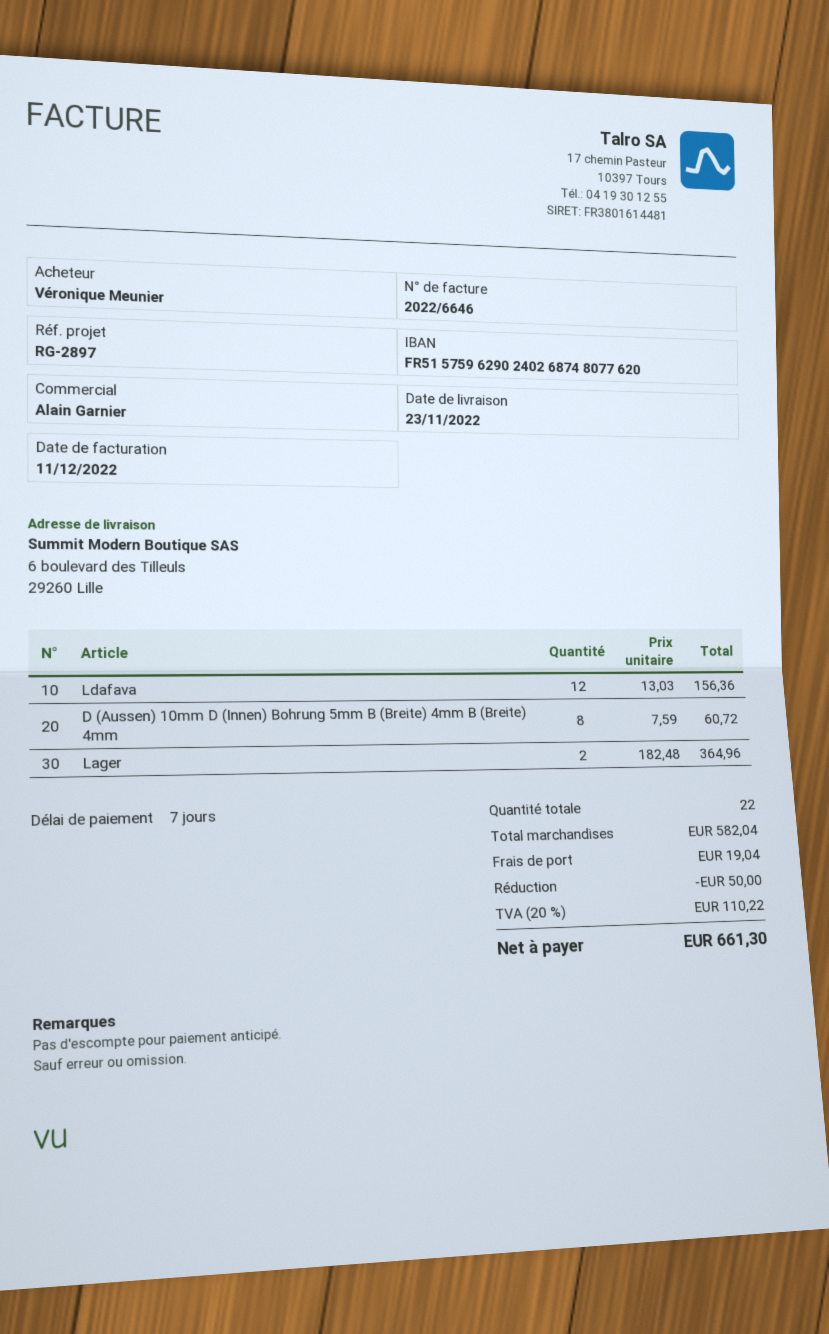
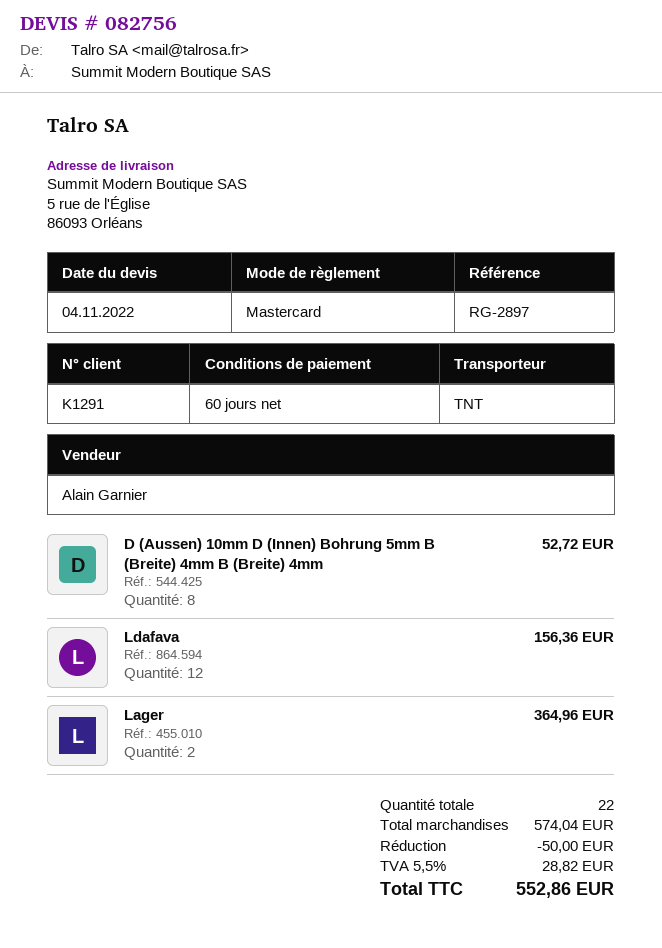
payment terms: 7 days -> 60 days
ship to: 6 boulevard des Tilleuls, 29260 Lille -> 5 rue de l'Église, 86093 Orléans
D (Aussen) 10mm D (Innen) Bohrung 5mm B (Breite) 4mm B (Breite) 4mm: 8 for 60.72 -> 8 for 52.72
subtotal: 582.04 -> 574.04
shipping: 19.04 -> none
tax: 20% = 110.22 -> 5.5% = 28.82
total: 661.30 -> 552.86

